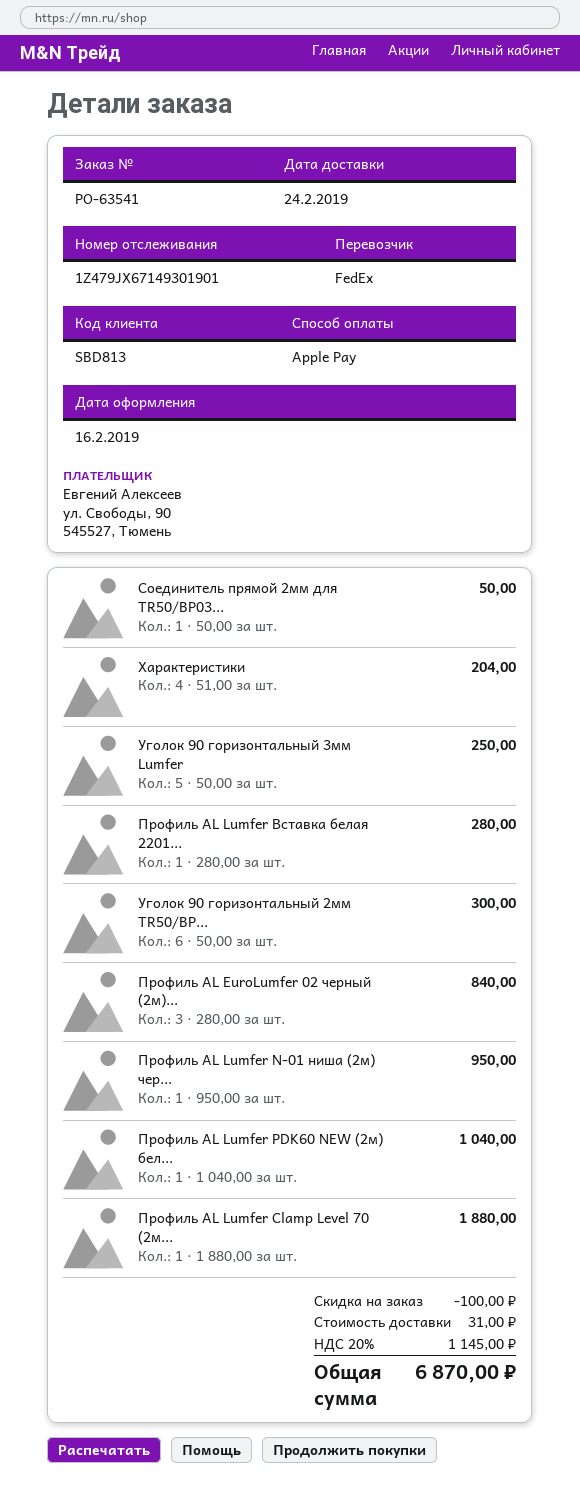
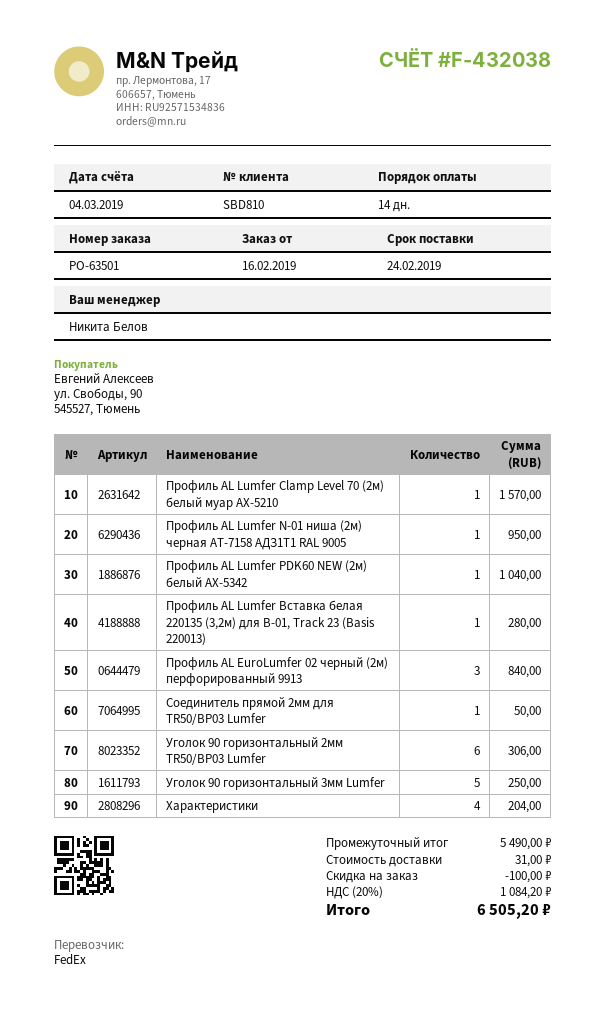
order number: PO-63541 -> PO-63501
customer number: SBD813 -> SBD810
Уголок 90 горизонтальный 2мм TR50/BP...: 6 for 300.00 -> 6 for 306.00
Профиль AL Lumfer Clamp Level 70 (2м...: 1 for 1880.00 -> 1 for 1570.00
tax: 20% = 1145.00 -> 20% = 1084.20
total: 6870.00 -> 6505.20

